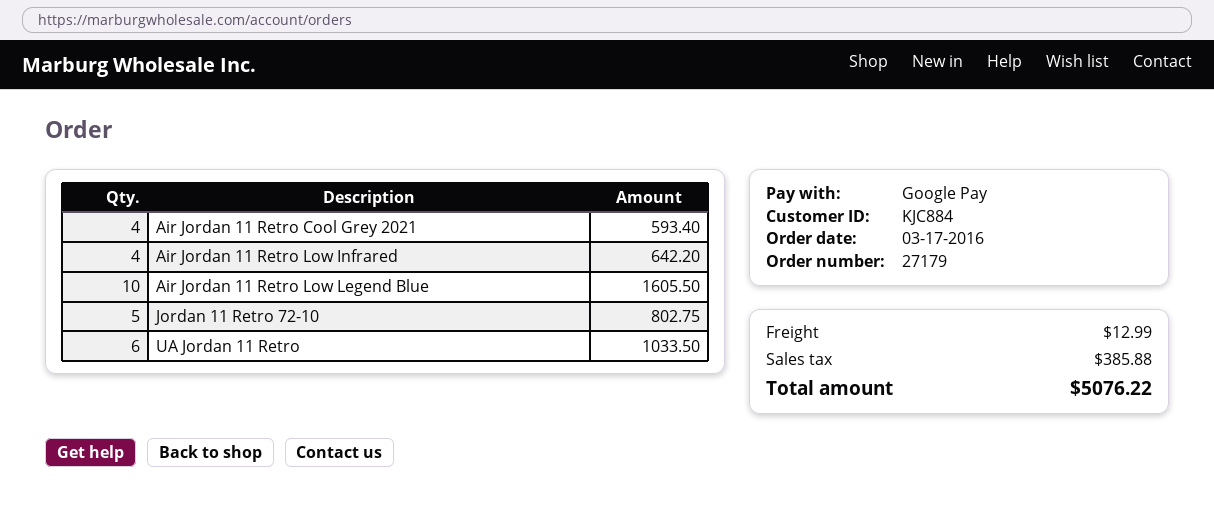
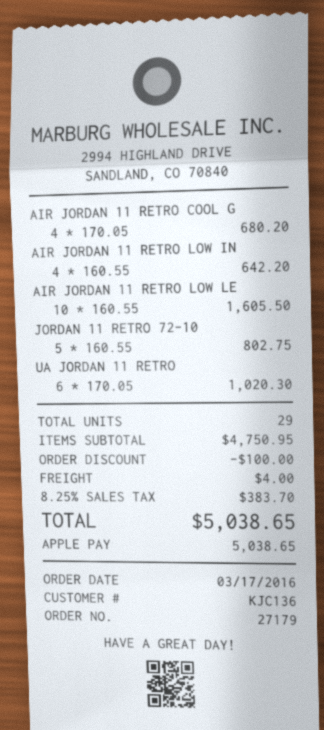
customer number: KJC884 -> KJC136
payment method: Google Pay -> Apple Pay
Air Jordan 11 Retro Cool Grey 2021: 4 for 593.40 -> 4 for 680.20
UA Jordan 11 Retro: 6 for 1033.50 -> 6 for 1020.30
discount: none -> 100.00
shipping: 12.99 -> 4.00
tax: 385.88 -> 383.70
total: 5076.22 -> 5038.65

